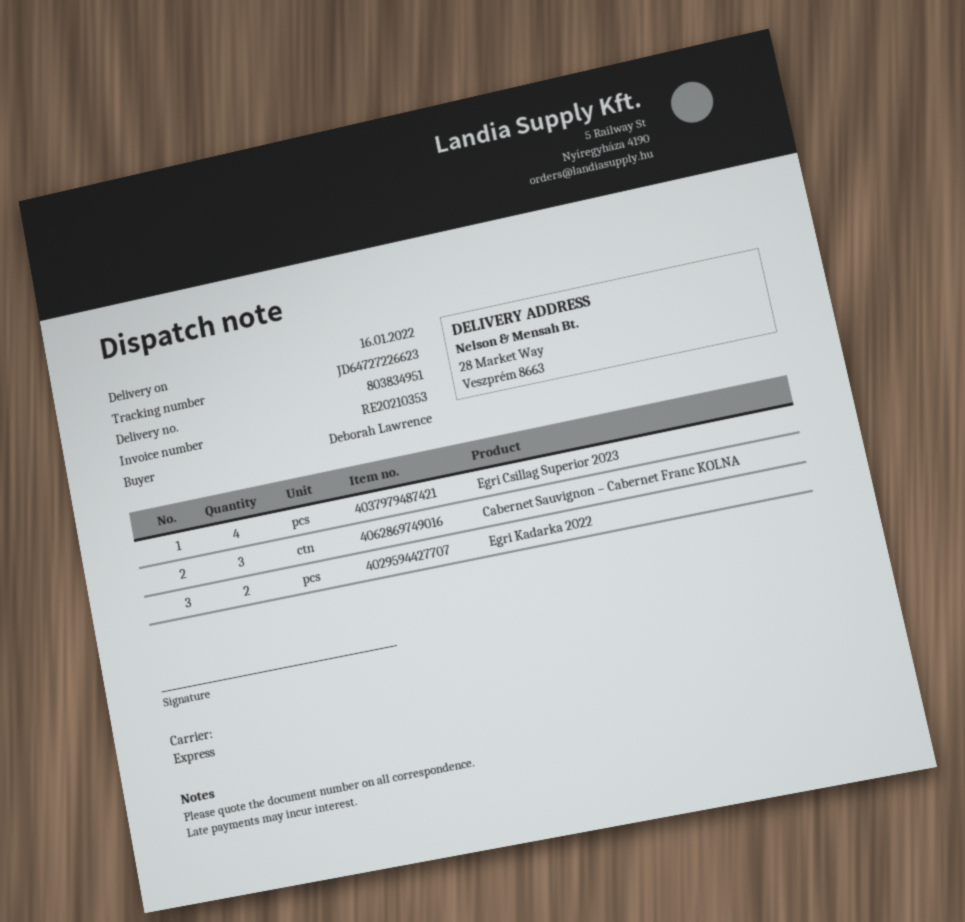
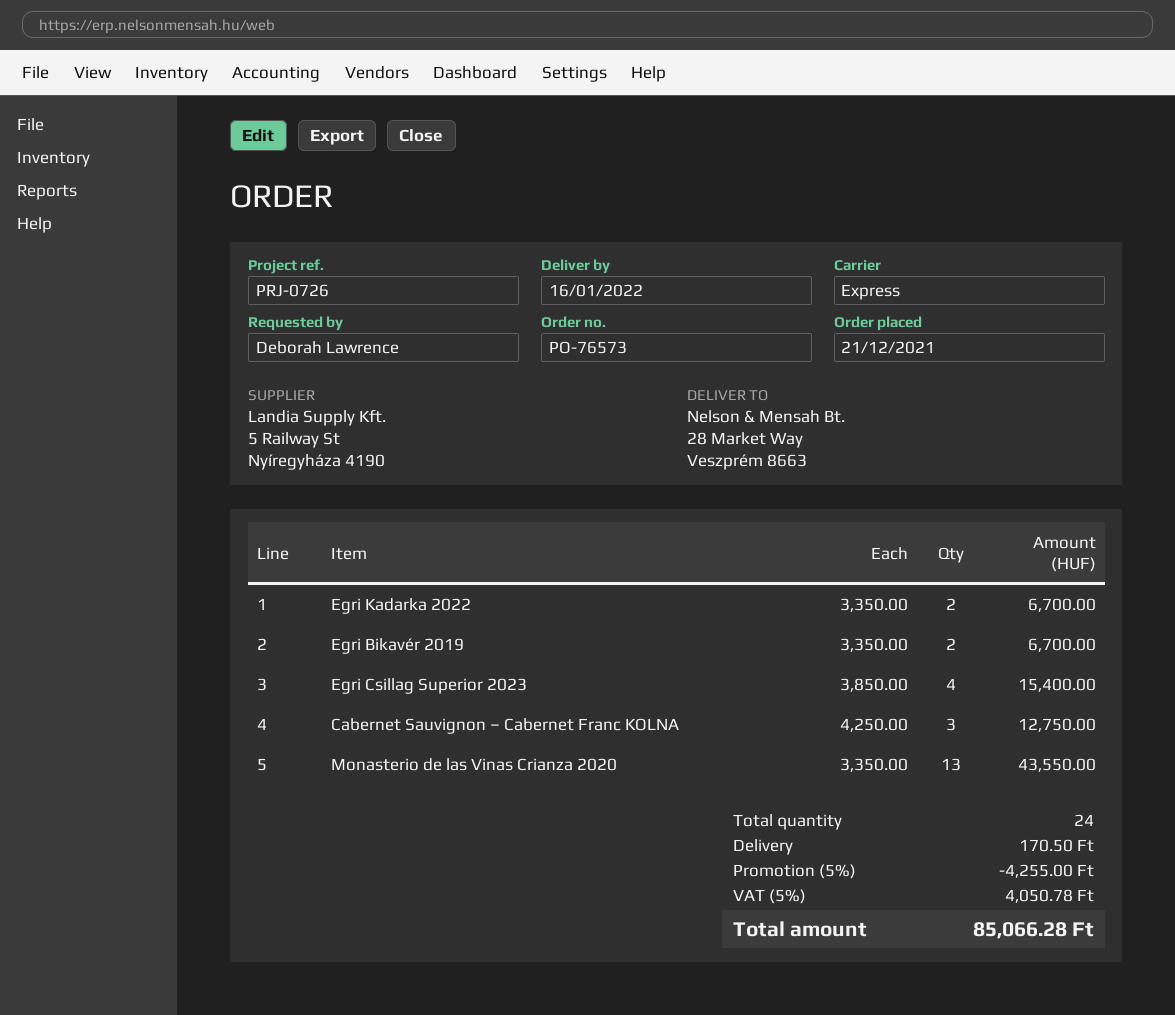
Egri Bikavér 2019: none -> 2
Monasterio de las Vinas Crianza 2020: none -> 13

